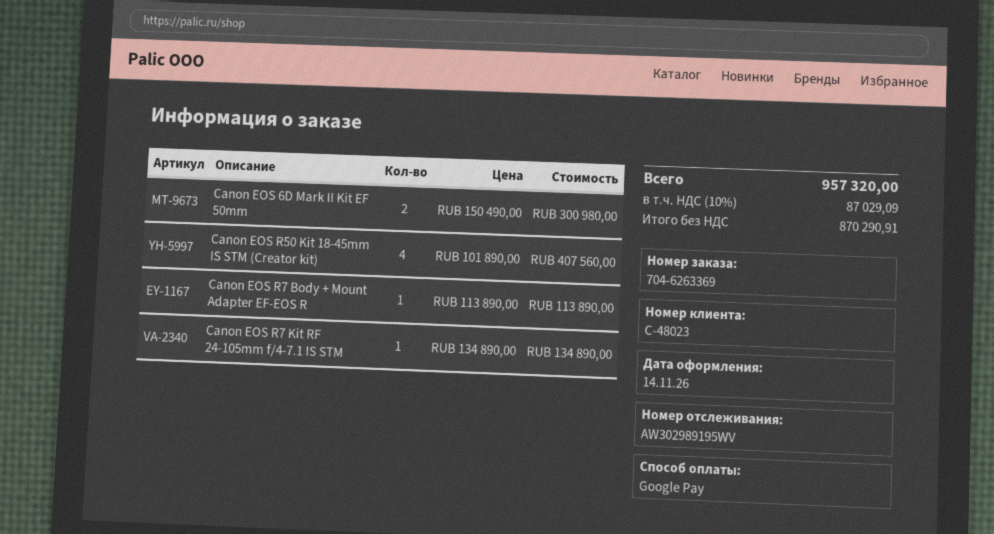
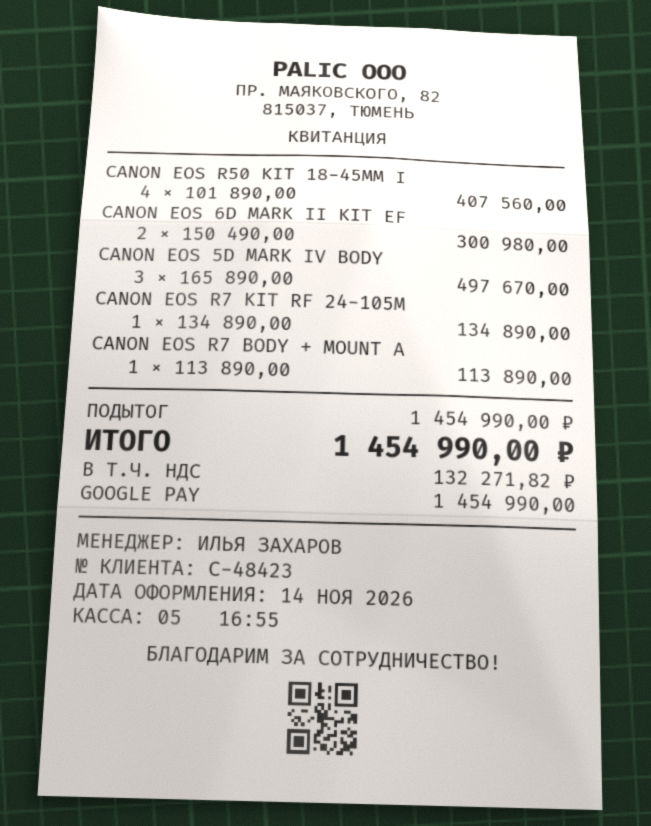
customer number: C-48023 -> C-48423
CANON EOS 5D MARK IV BODY: none -> 3 x 165890.00 = 497670.00
tax: 87029.09 -> 132271.82
total: 957320.00 -> 1454990.00

